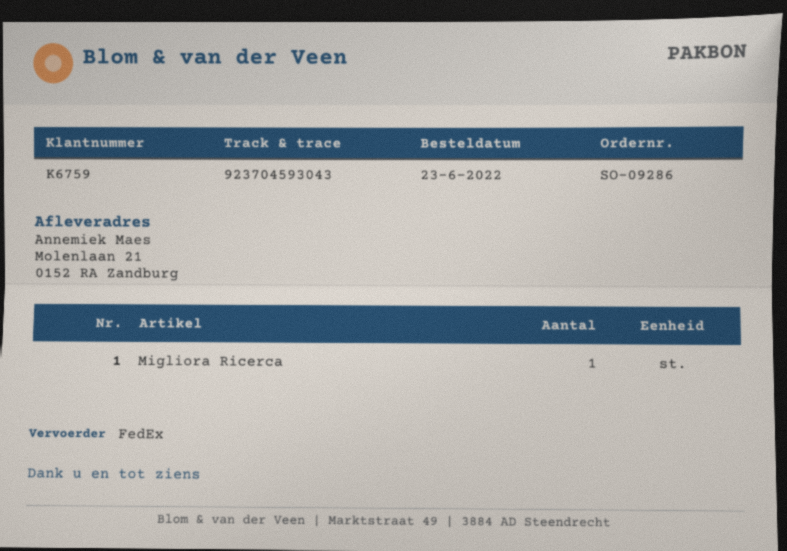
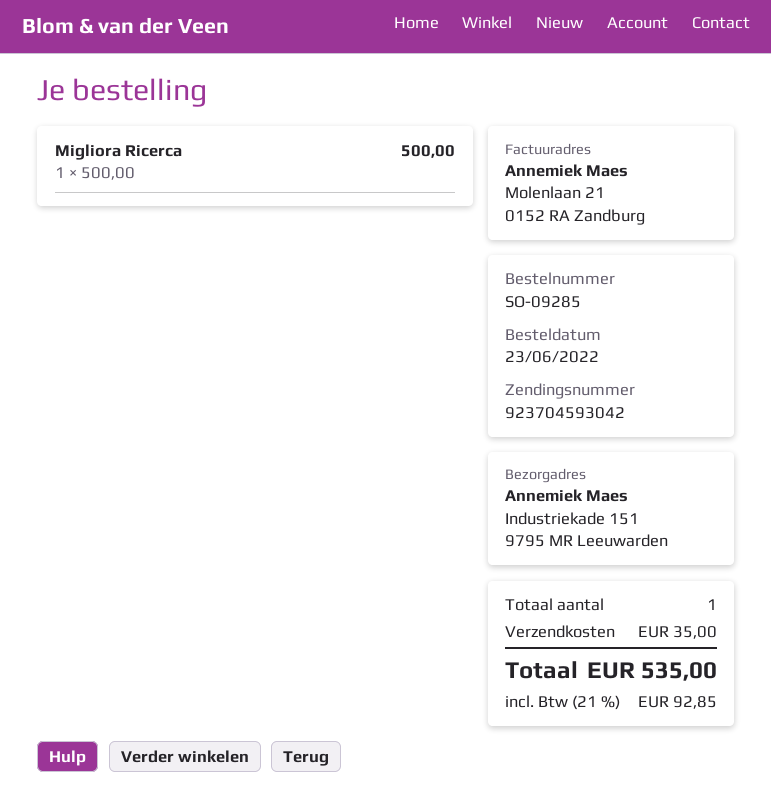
order number: SO-09286 -> SO-09285
tracking number: 923704593043 -> 923704593042
ship to: Molenlaan 21, 0152 RA Zandburg -> Industriekade 151, 9795 MR Leeuwarden

